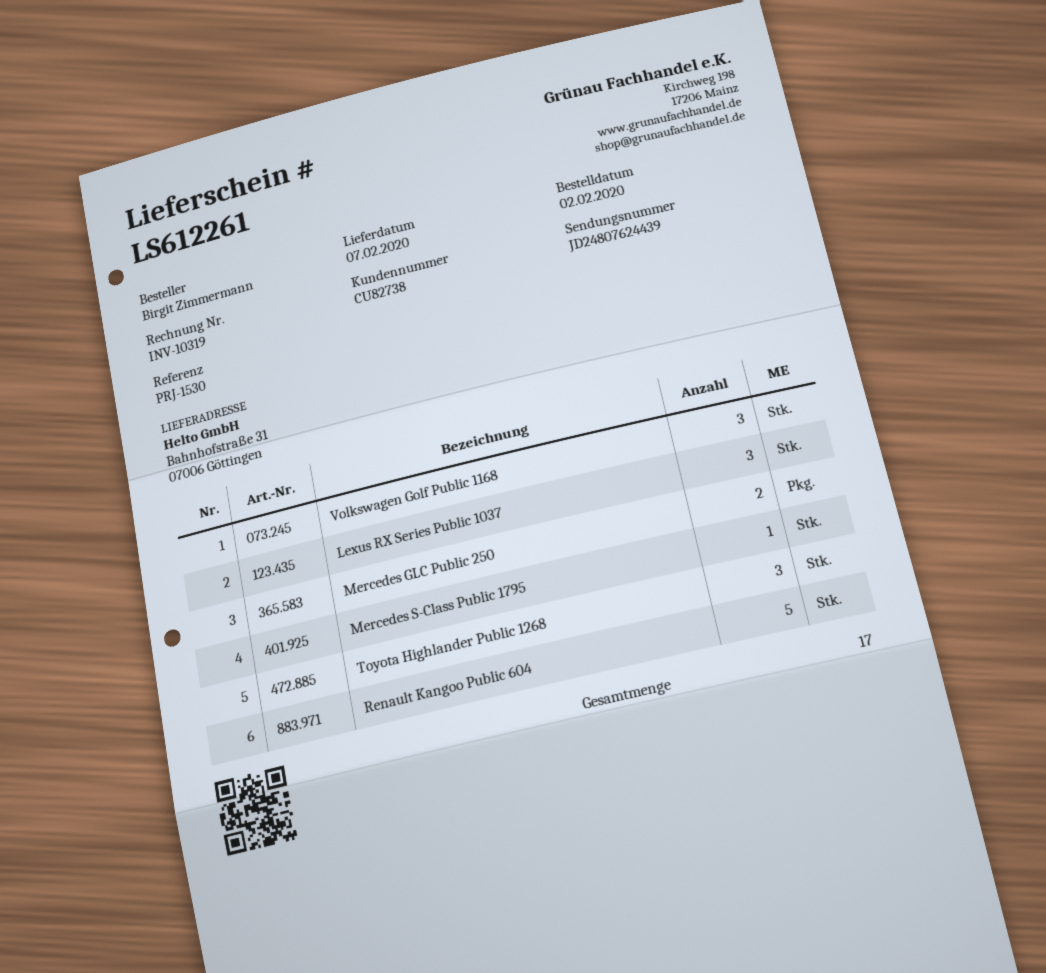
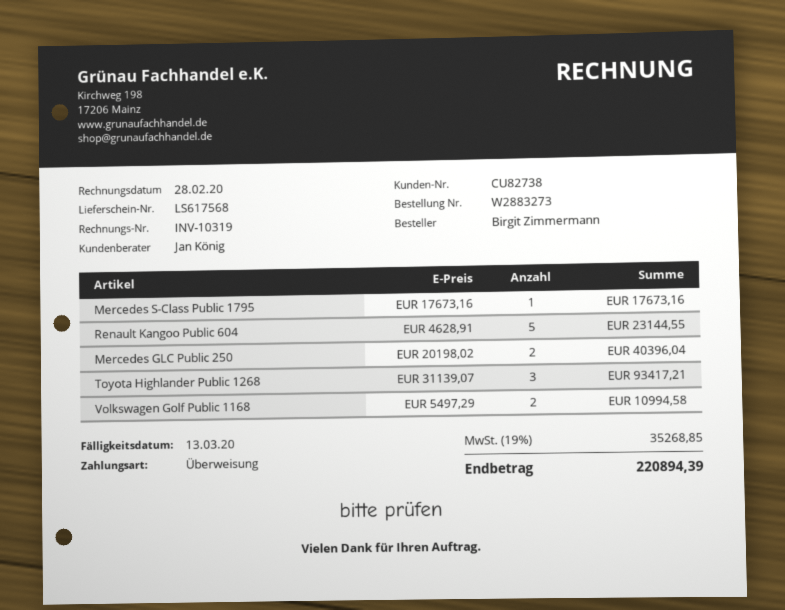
delivery note number: LS612261 -> LS617568
Volkswagen Golf Public 1168: 3 -> 2
Lexus RX Series Public 1037: 3 -> none

